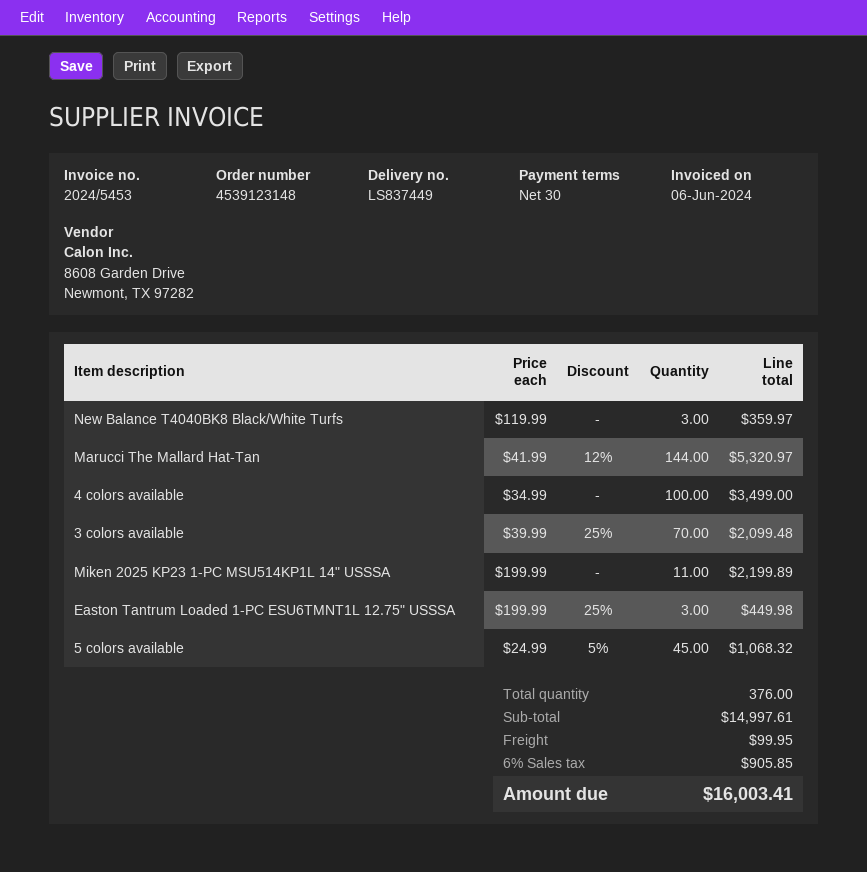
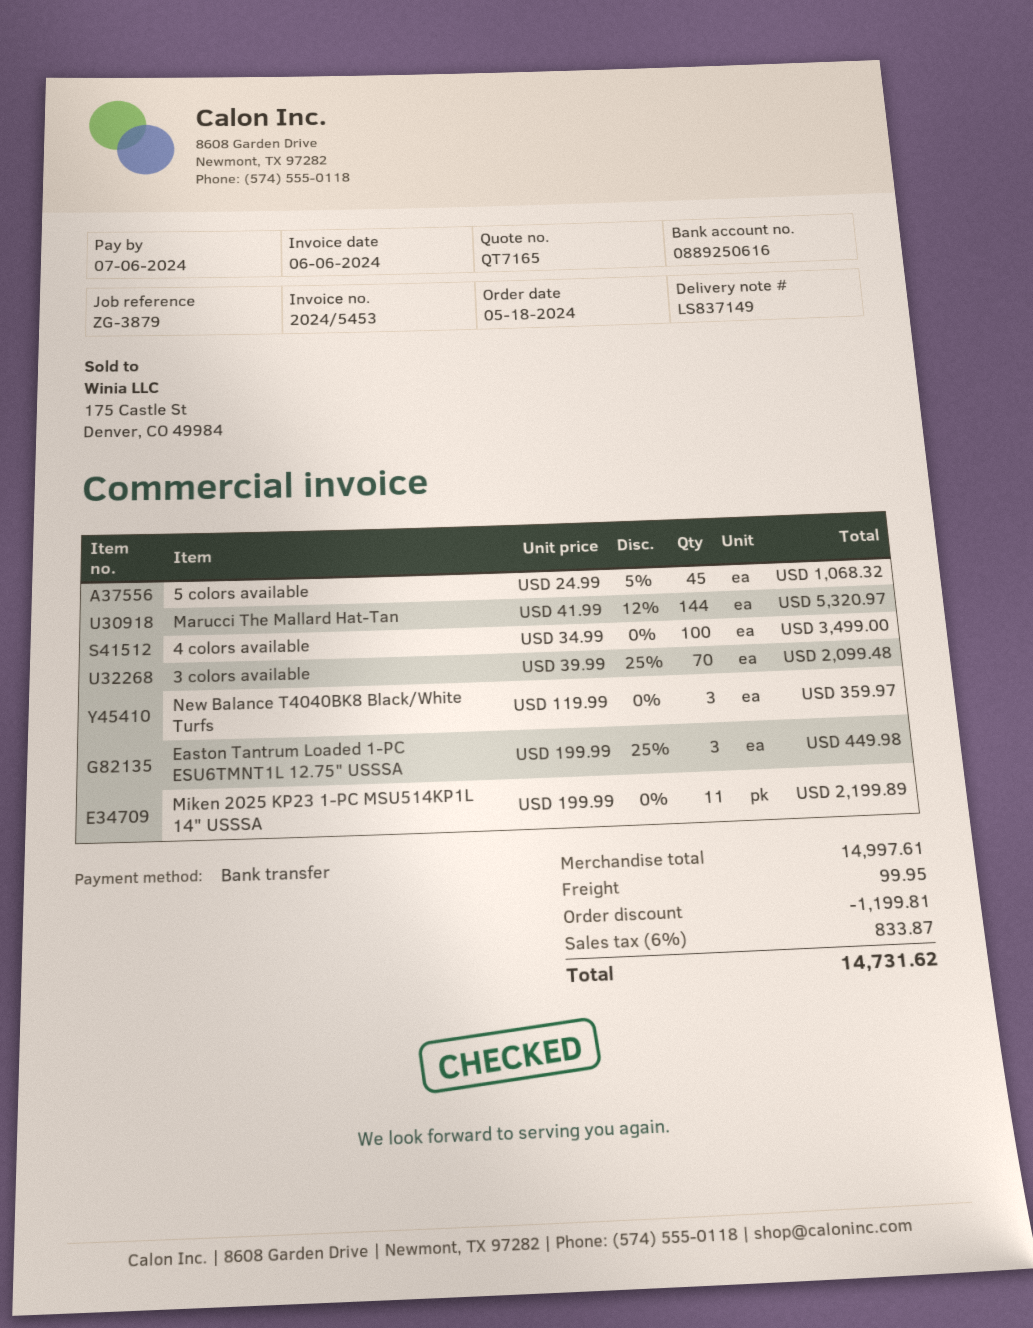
delivery note number: LS837449 -> LS837149
discount: none -> 1199.81
tax: 6% = 905.85 -> 6% = 833.87
total: 16003.41 -> 14731.62

